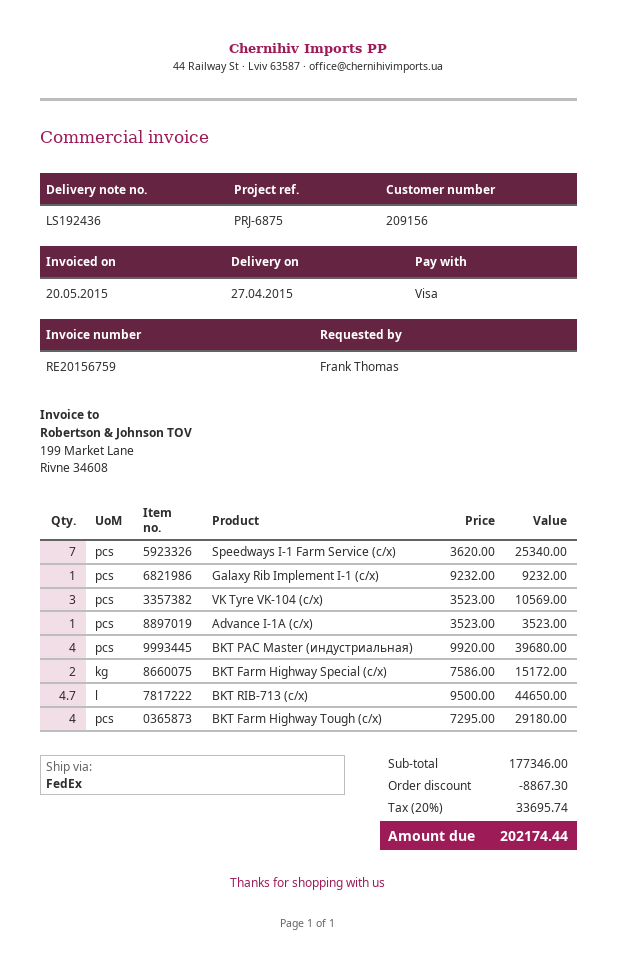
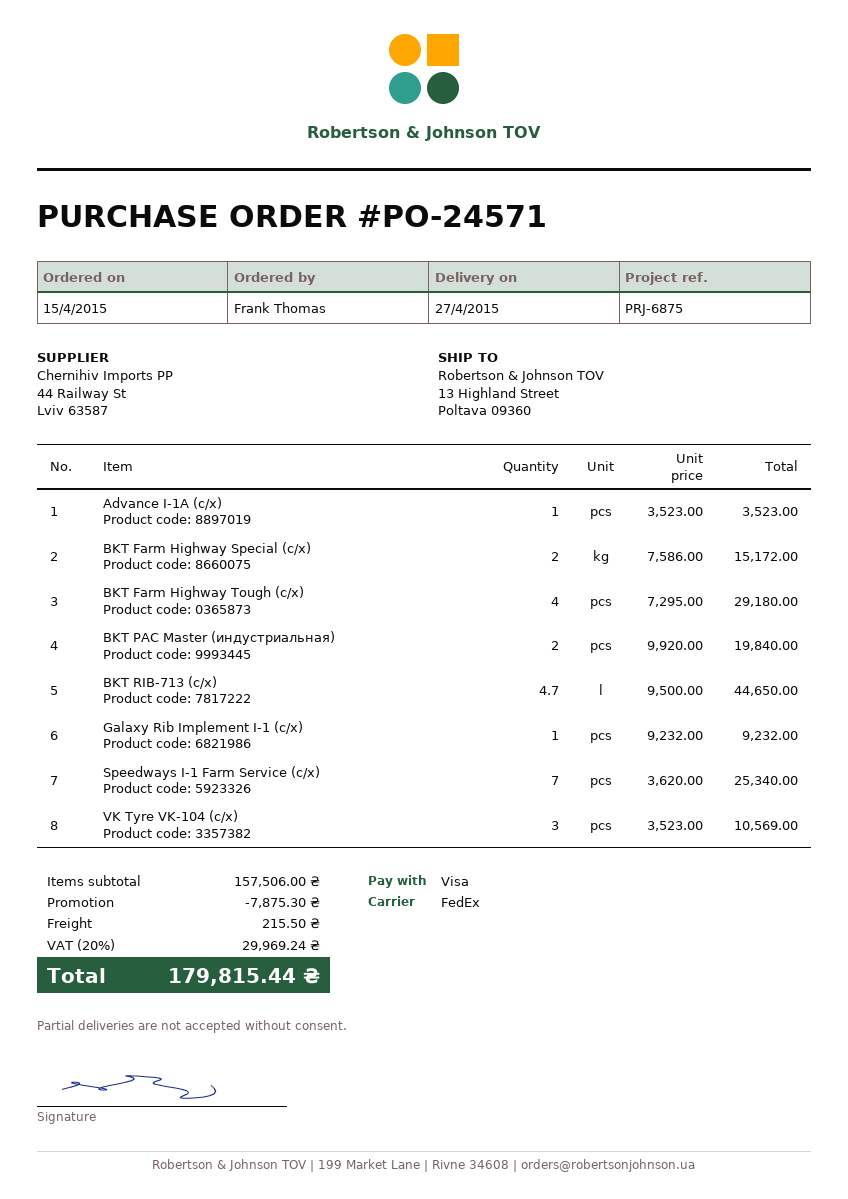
BKT PAC Master (индустриальная): 4 x 9920.00 = 39680.00 -> 2 x 9920.00 = 19840.00
subtotal: 177346.00 -> 157506.00
discount: 8867.30 -> 7875.30
shipping: none -> 215.50
tax: 20% = 33695.74 -> 20% = 29969.24
total: 202174.44 -> 179815.44

